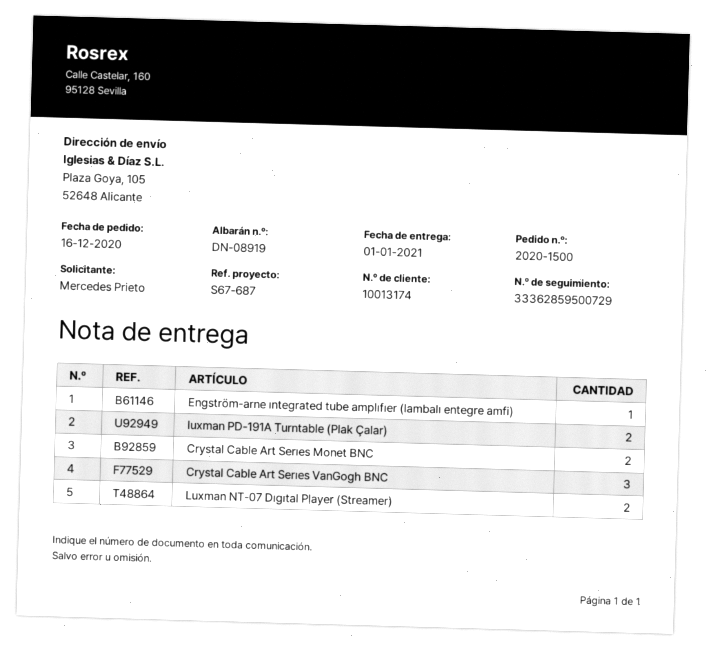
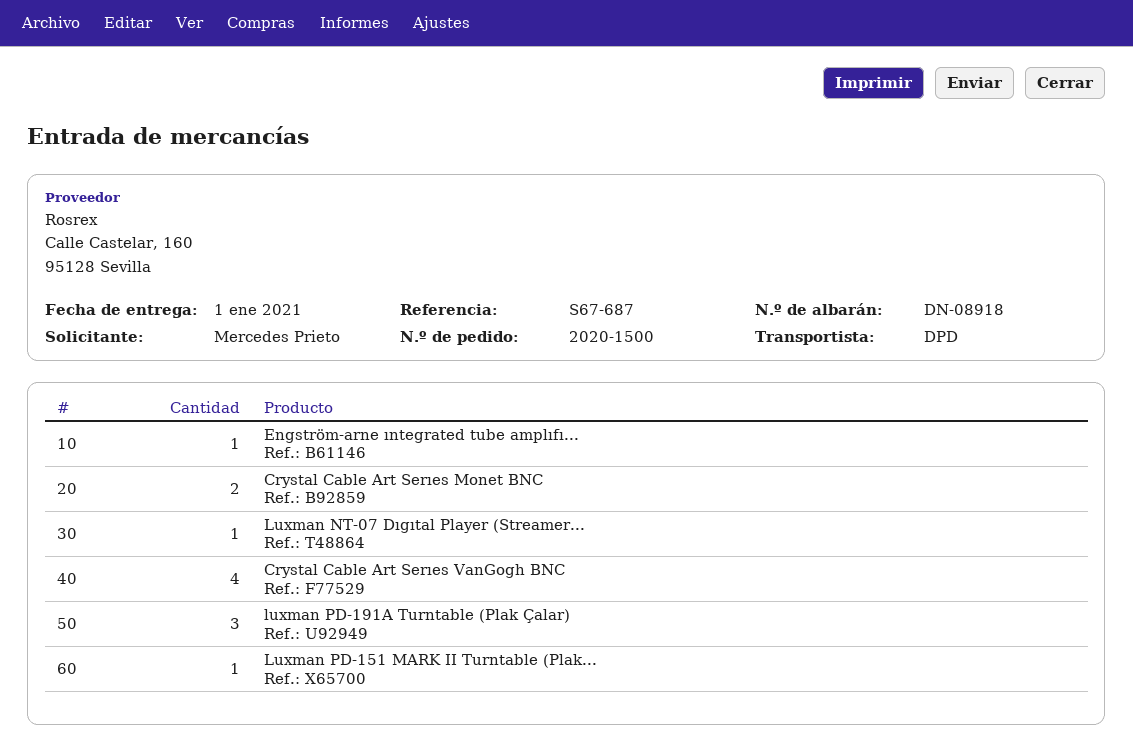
delivery note number: DN-08919 -> DN-08918
luxman PD-191A Turntable (Plak Çalar): 2 -> 3
Crystal Cable Art Serıes VanGogh BNC: 3 -> 4
Luxman NT-07 Dıgıtal Player (Streamer): 2 -> 1
Luxman PD-151 MARK II Turntable (Plak...: none -> 1

